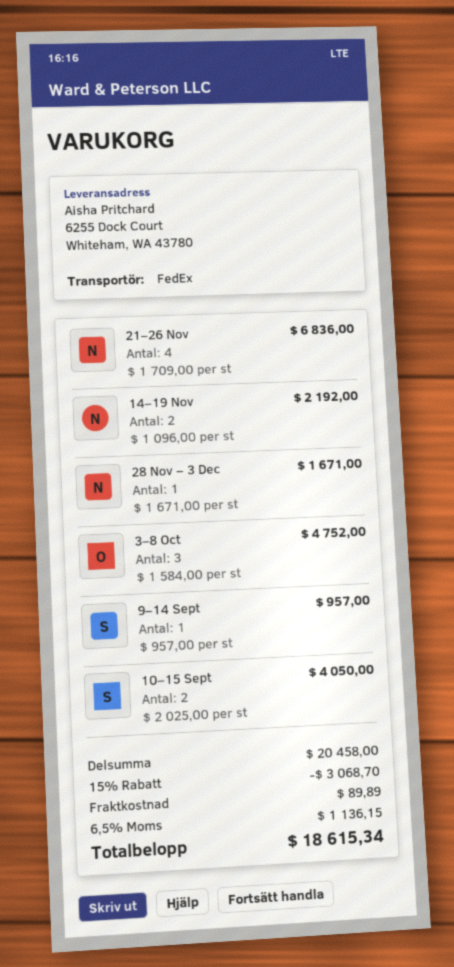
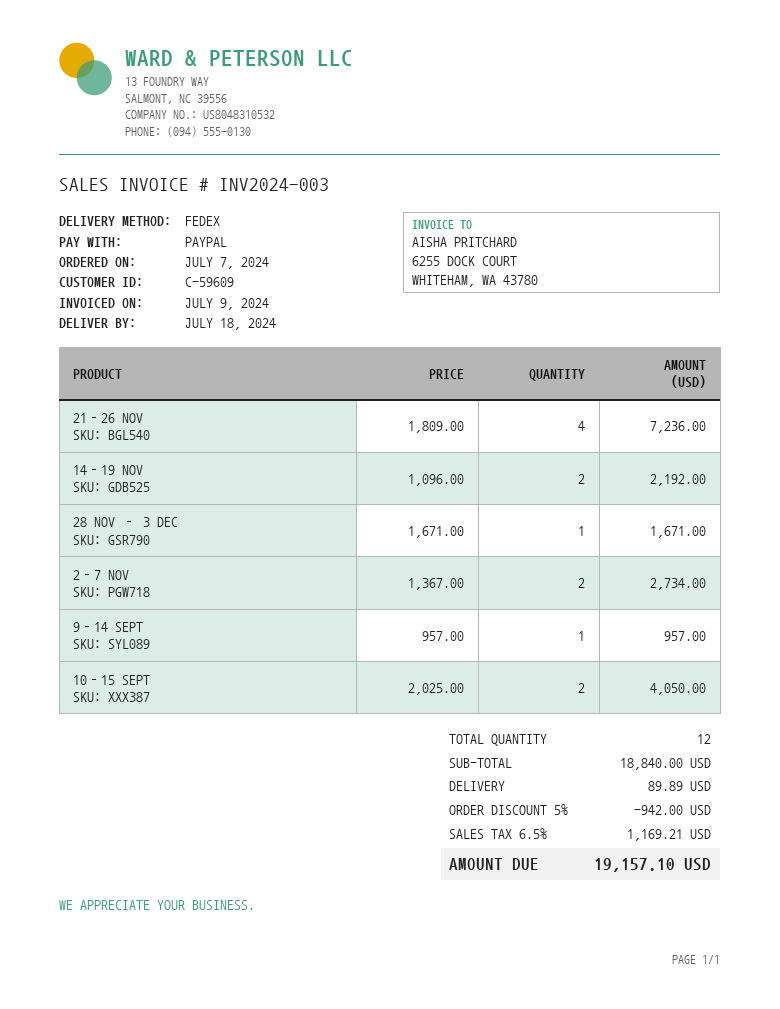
21–26 Nov: 4 x 1709.00 = 6836.00 -> 4 x 1809.00 = 7236.00
3–8 Oct: 3 x 1584.00 = 4752.00 -> none
2–7 NOV: none -> 2 x 1367.00 = 2734.00
subtotal: 20458.00 -> 18840.00
discount: 15% = 3068.70 -> 5% = 942.00
tax: 6.5% = 1136.15 -> 6.5% = 1169.21
total: 18615.34 -> 19157.10

